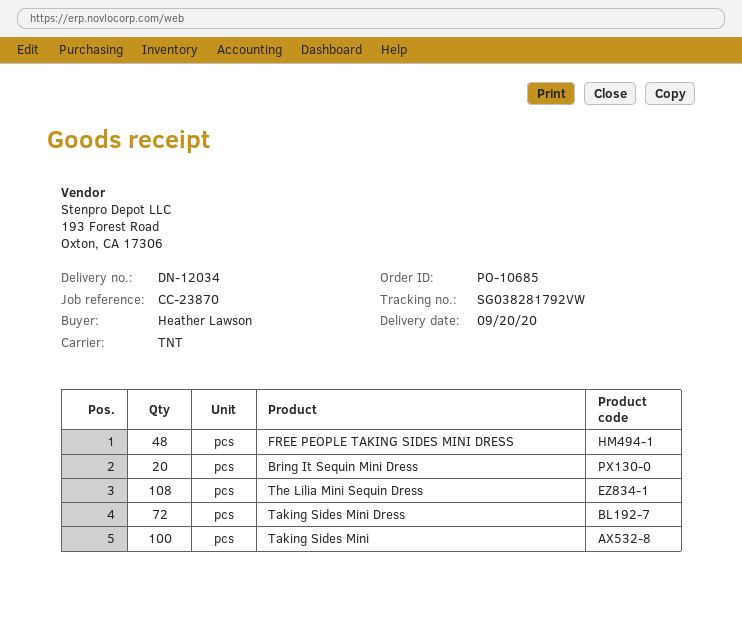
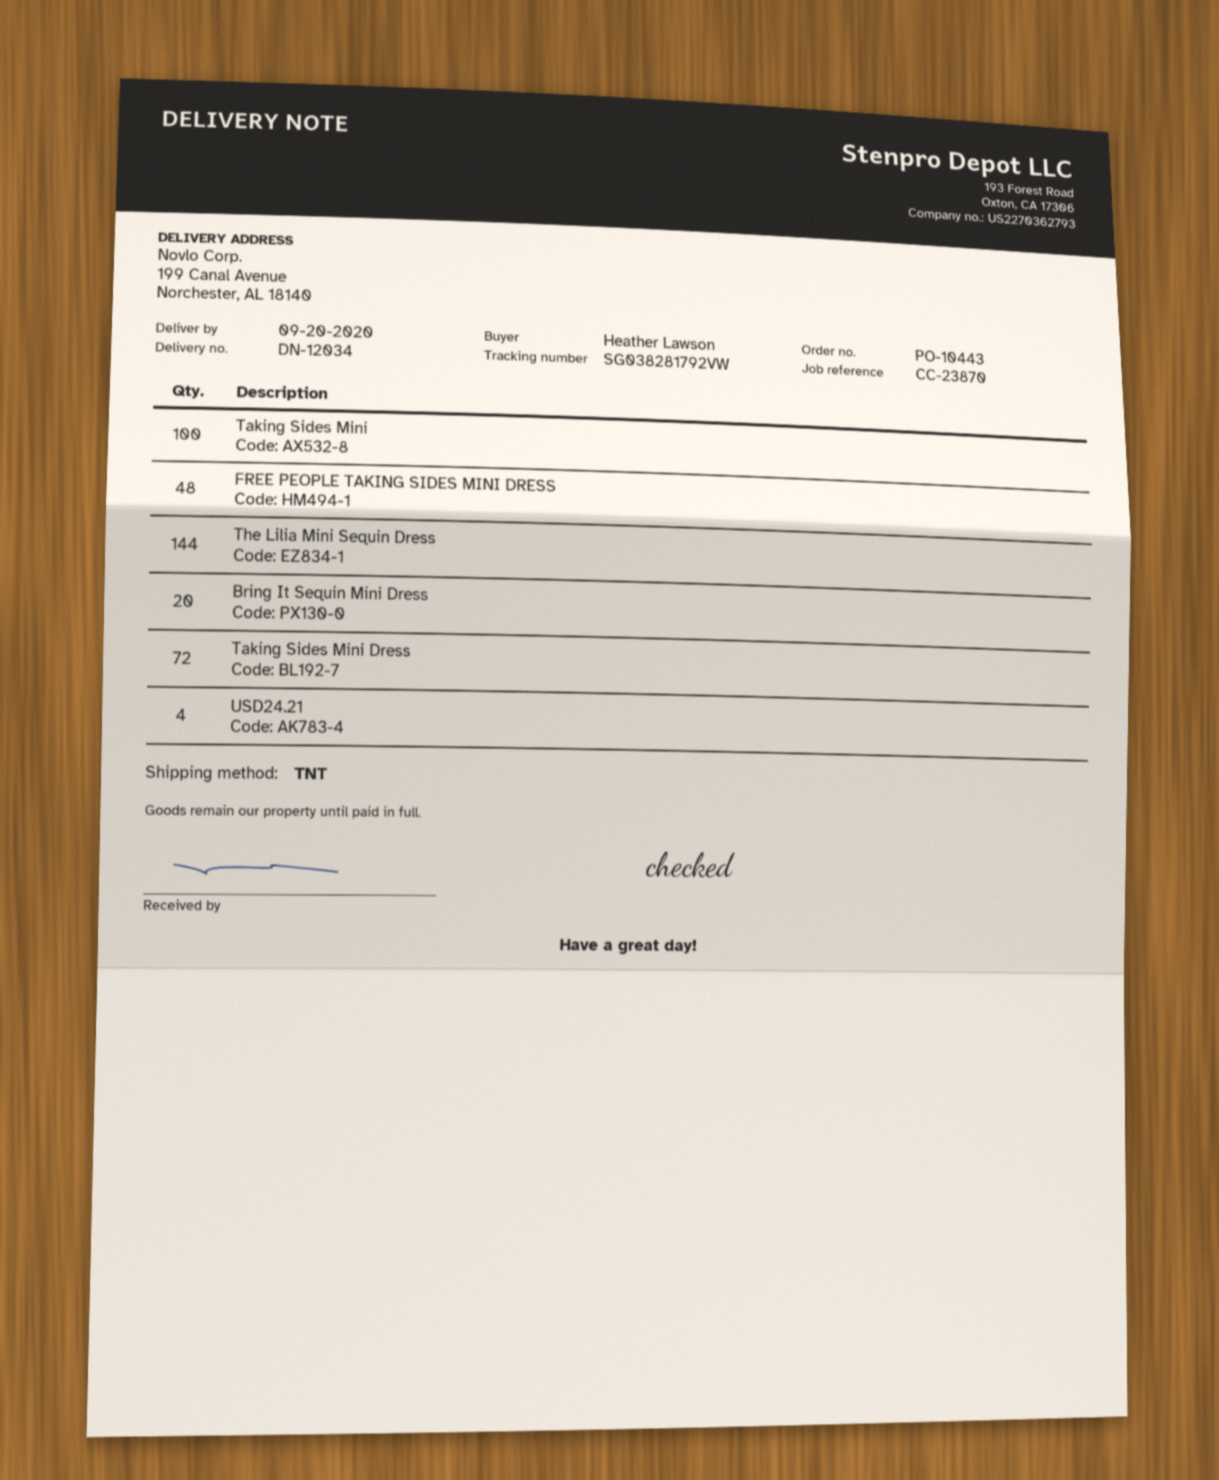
order number: PO-10685 -> PO-10443
The Lilia Mini Sequin Dress: 108 -> 144
USD24.21: none -> 4

